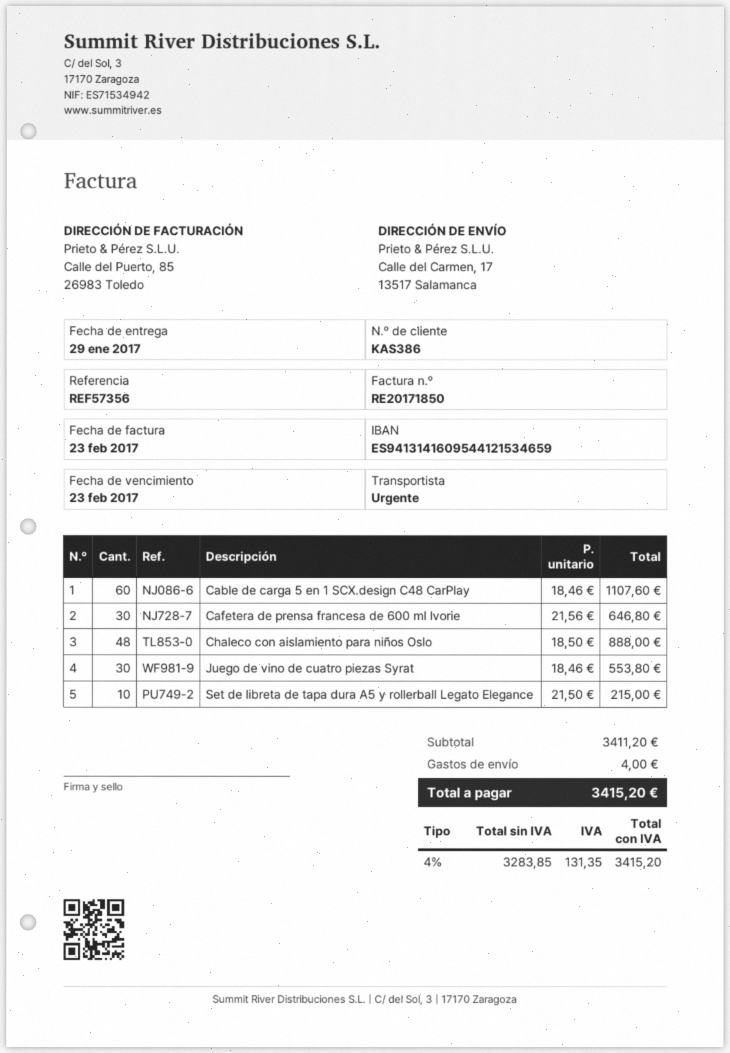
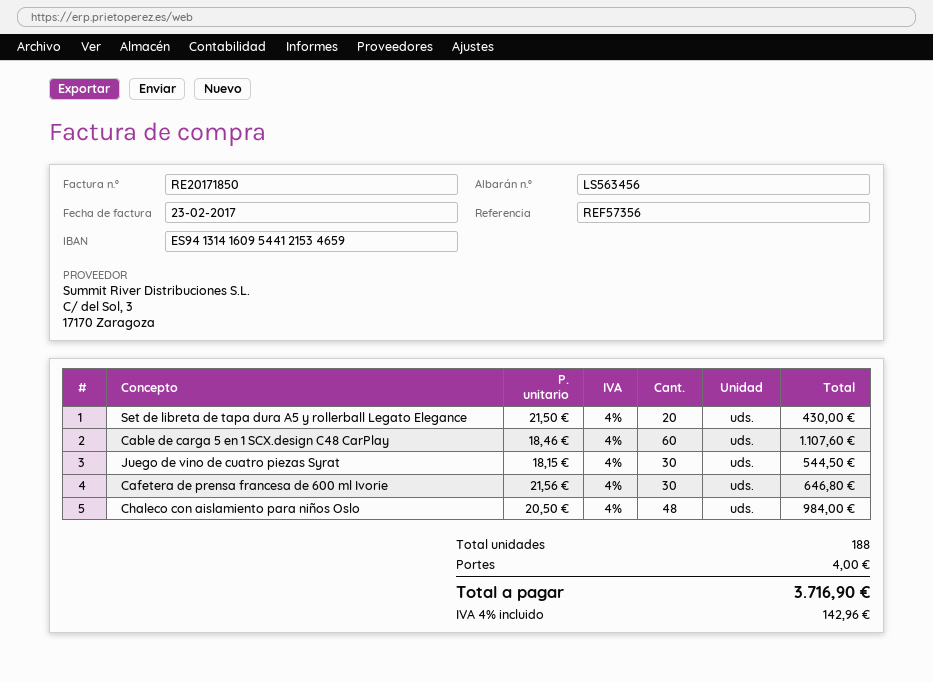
Chaleco con aislamiento para niños Oslo: 48 x 18.50 = 888.00 -> 48 x 20.50 = 984.00
Juego de vino de cuatro piezas Syrat: 30 x 18.46 = 553.80 -> 30 x 18.15 = 544.50
Set de libreta de tapa dura A5 y rollerball Legato Elegance: 10 x 21.50 = 215.00 -> 20 x 21.50 = 430.00
tax: 4% = 131.35 -> 4% = 142.96
total: 3415.20 -> 3716.90

